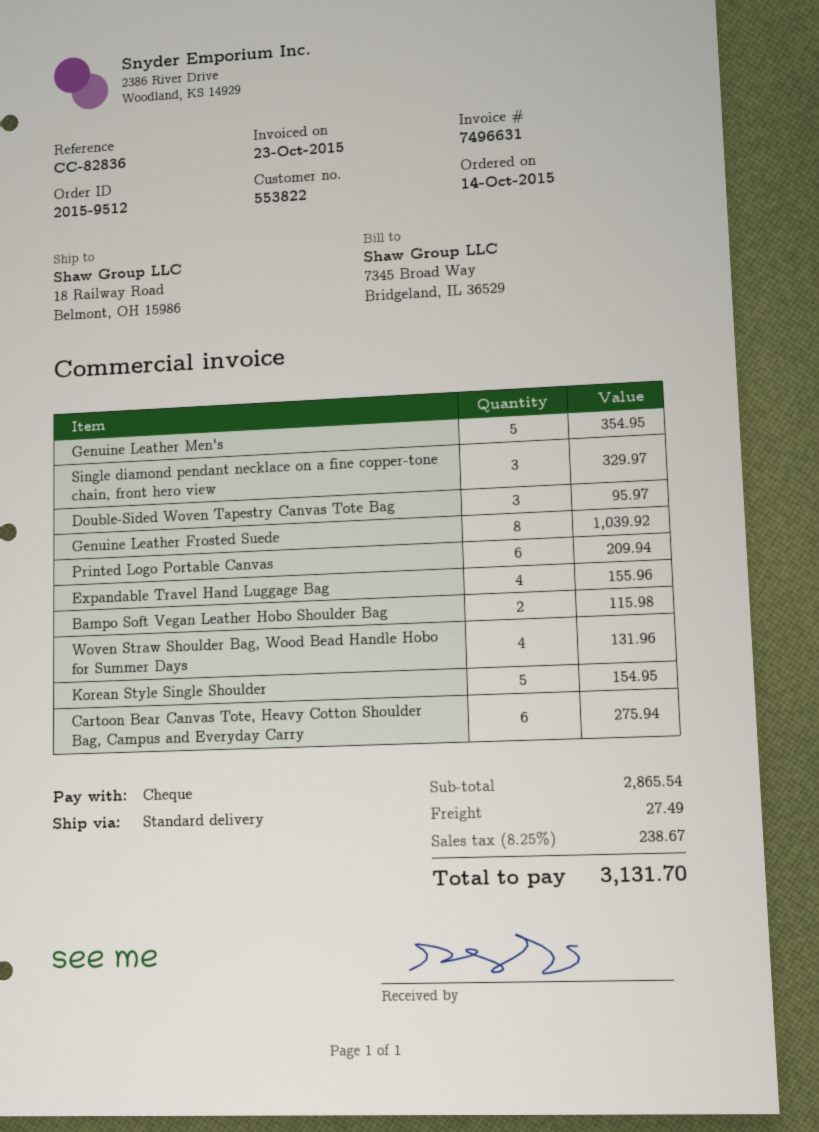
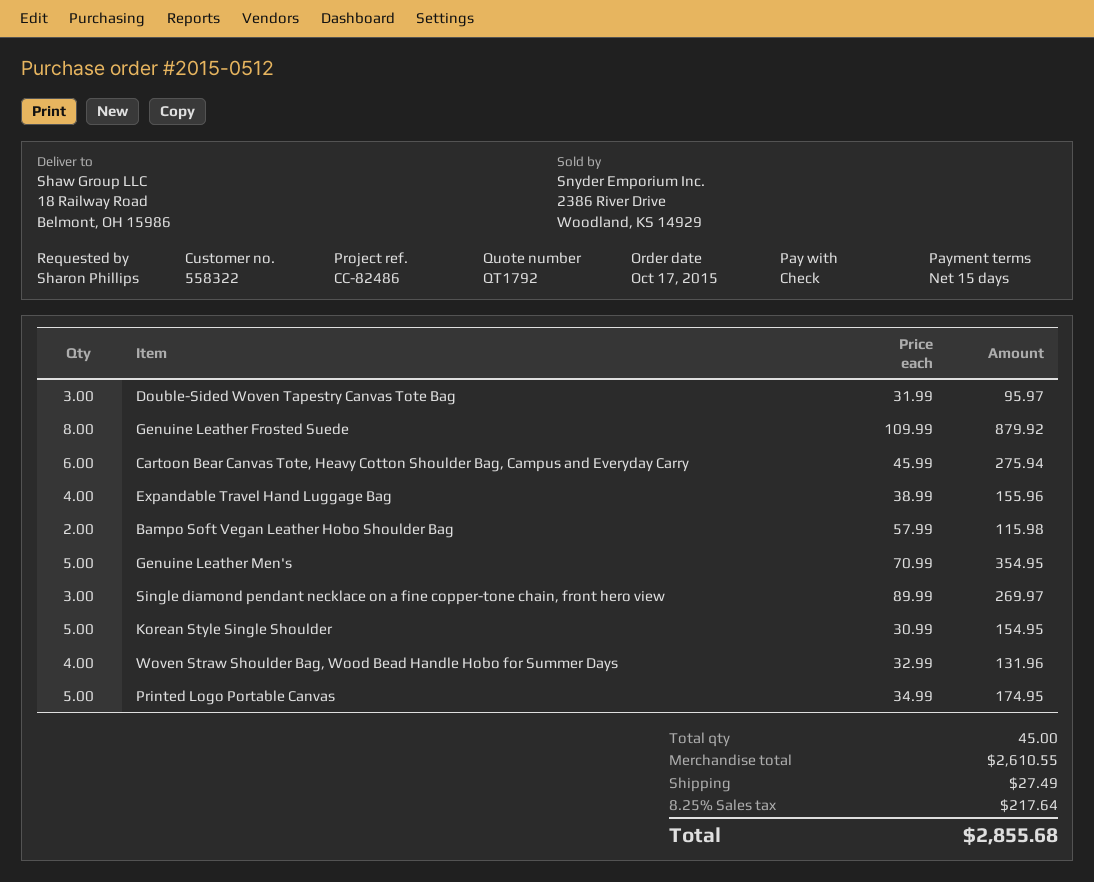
order number: 2015-9512 -> 2015-0512
order date: 2015-10-14 -> 2015-10-17
customer number: 553822 -> 558322
reference: CC-82836 -> CC-82486
Single diamond pendant necklace on a fine copper-tone chain, front hero view: 3 for 329.97 -> 3 for 269.97
Genuine Leather Frosted Suede: 8 for 1039.92 -> 8 for 879.92
Printed Logo Portable Canvas: 6 for 209.94 -> 5 for 174.95
subtotal: 2865.54 -> 2610.55
tax: 8.25% = 238.67 -> 8.25% = 217.64
total: 3131.70 -> 2855.68

